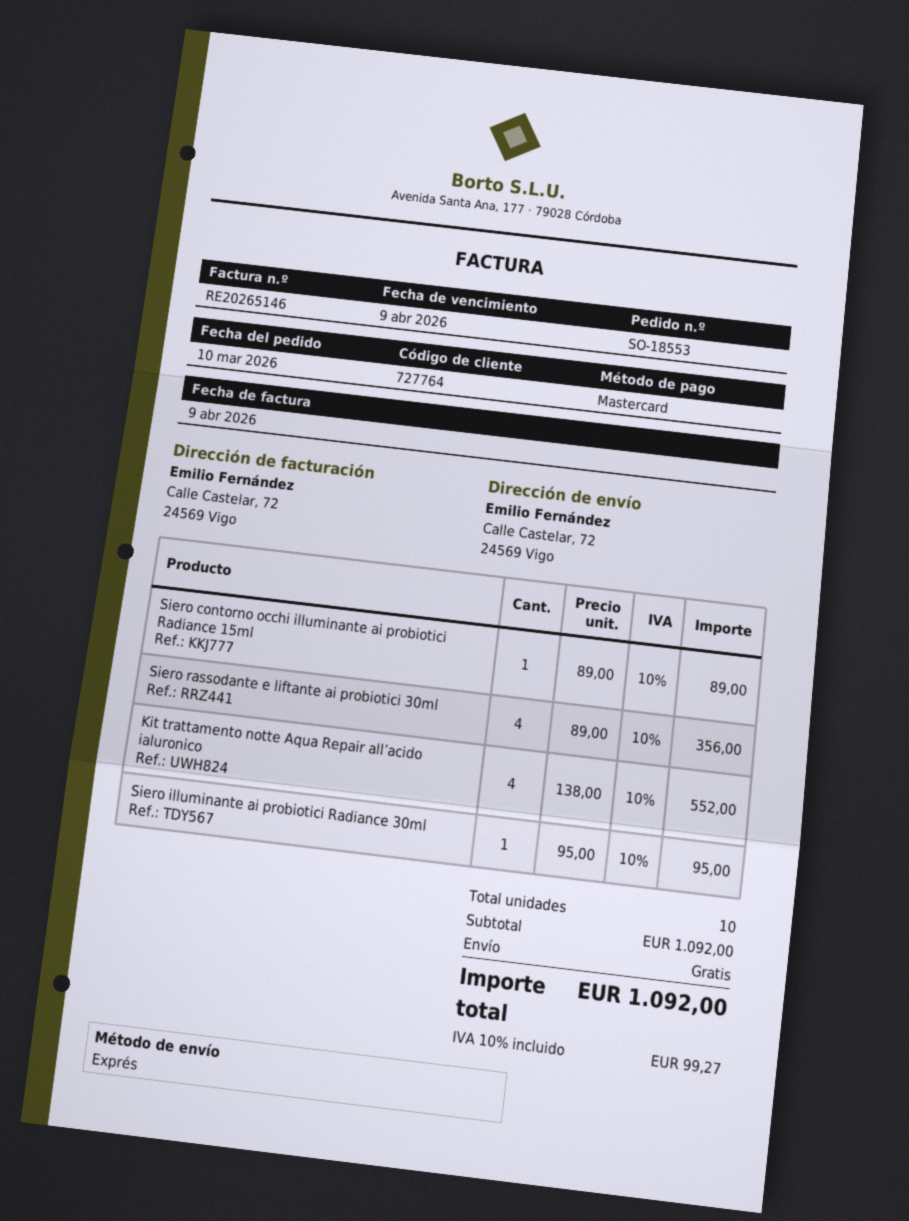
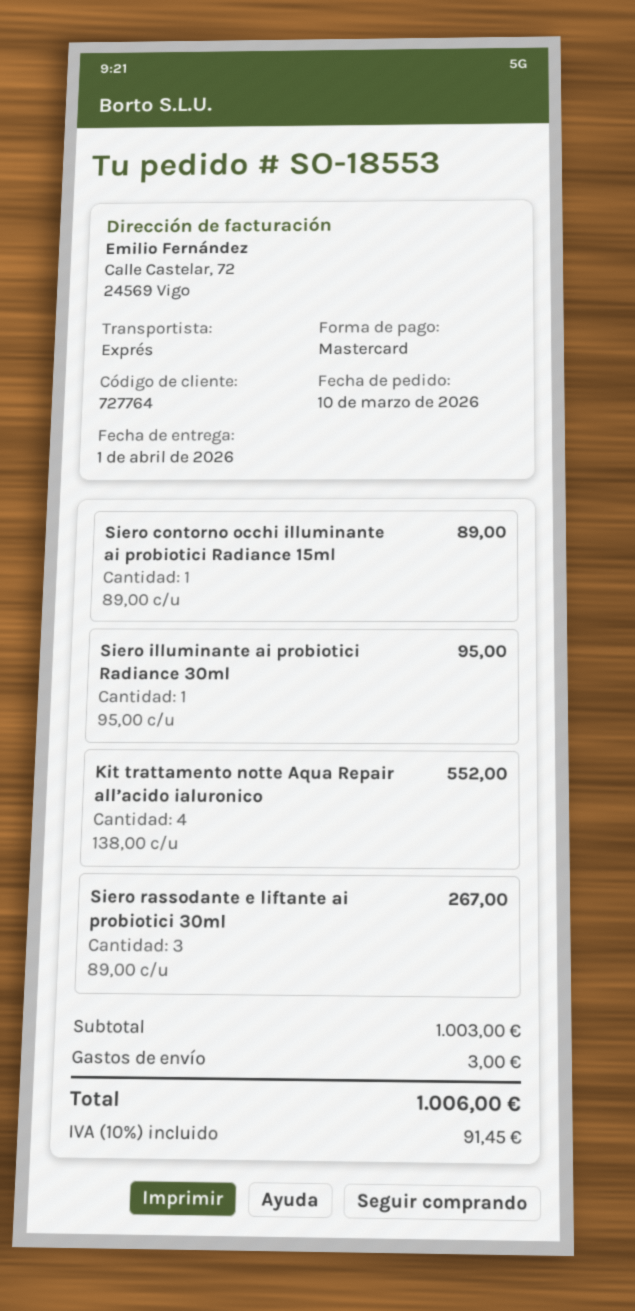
Siero rassodante e liftante ai probiotici 30ml: 4 x 89.00 = 356.00 -> 3 x 89.00 = 267.00
subtotal: 1092.00 -> 1003.00
shipping: 0.00 -> 3.00
tax: 10% = 99.27 -> 10% = 91.45
total: 1092.00 -> 1006.00

